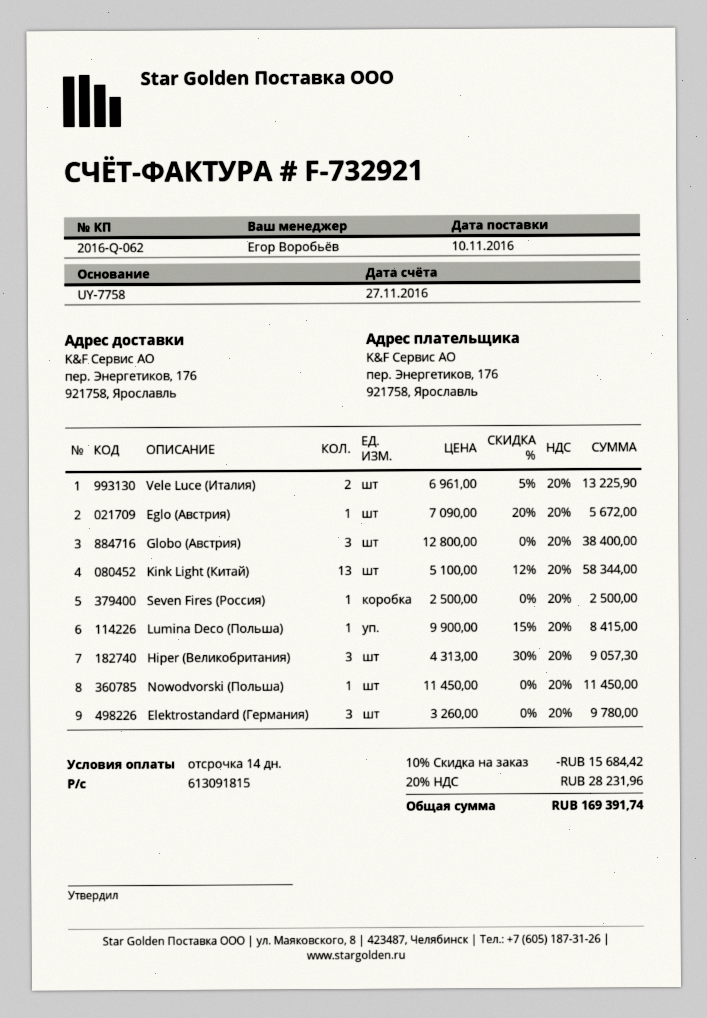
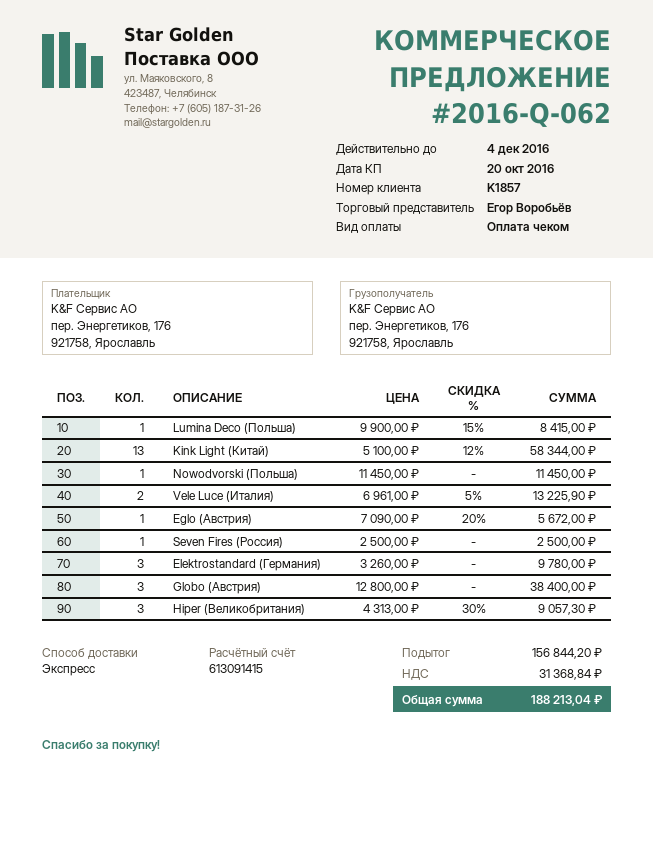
bank account: 613091815 -> 613091415
discount: 10% = 15684.42 -> none
tax: 28231.96 -> 31368.84
total: 169391.74 -> 188213.04

